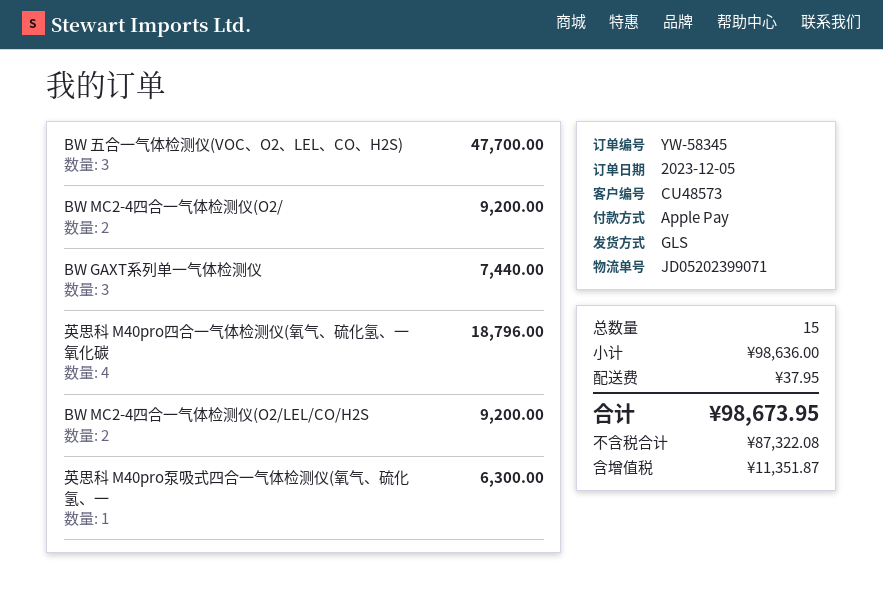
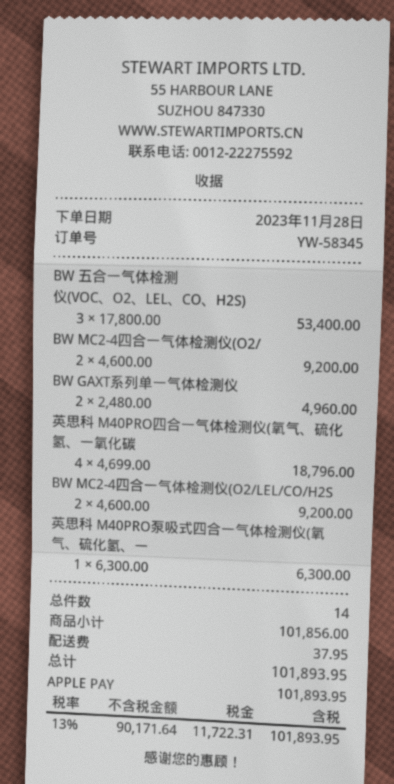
order date: 2023-12-05 -> 2023-11-28
BW 五合一气体检测仪(VOC、O2、LEL、CO、H2S): 3 for 47700.00 -> 3 for 53400.00
BW GAXT系列单一气体检测仪: 3 for 7440.00 -> 2 for 4960.00
total quantity: 15 -> 14
subtotal: 98636.00 -> 101856.00
net: 87322.08 -> 90171.64
tax: 11351.87 -> 11722.31
total: 98673.95 -> 101893.95

